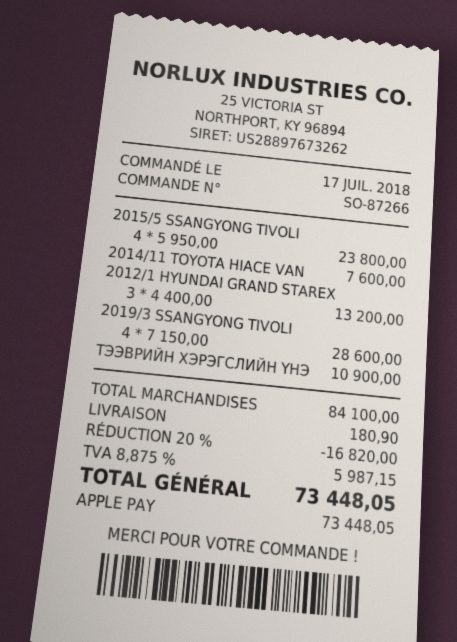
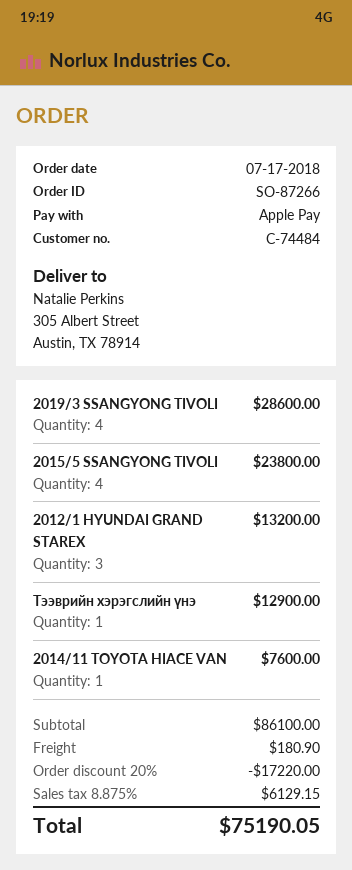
ТЭЭВРИЙН ХЭРЭГСЛИЙН ҮНЭ: 1 for 10900.00 -> 1 for 12900.00
subtotal: 84100.00 -> 86100.00
discount: 20% = 16820.00 -> 20% = 17220.00
tax: 8.875% = 5987.15 -> 8.875% = 6129.15
total: 73448.05 -> 75190.05

